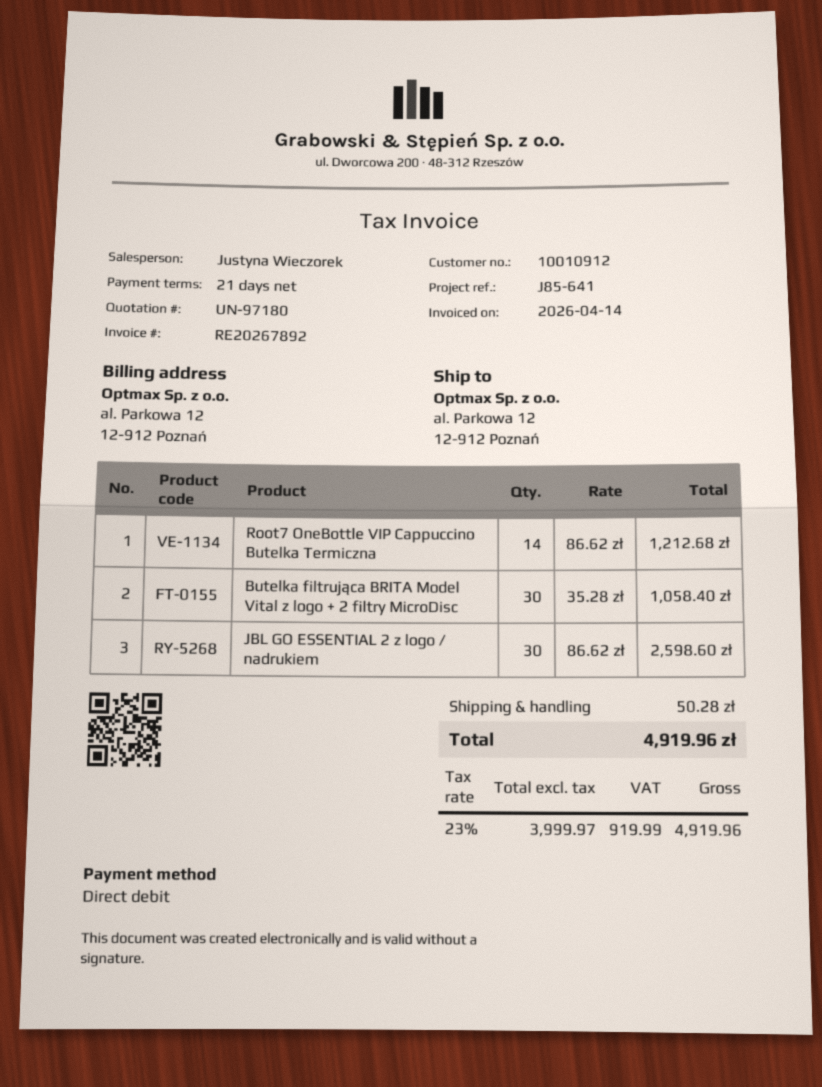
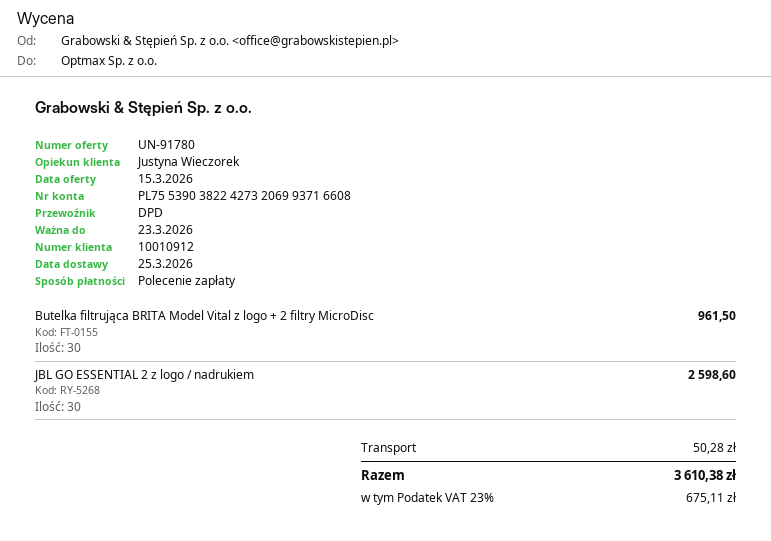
quote number: UN-97180 -> UN-91780
Root7 OneBottle VIP Cappuccino Butelka Termiczna: 14 for 1212.68 -> none
Butelka filtrująca BRITA Model Vital z logo + 2 filtry MicroDisc: 30 for 1058.40 -> 30 for 961.50
tax: 23% = 919.99 -> 23% = 675.11
total: 4919.96 -> 3610.38

